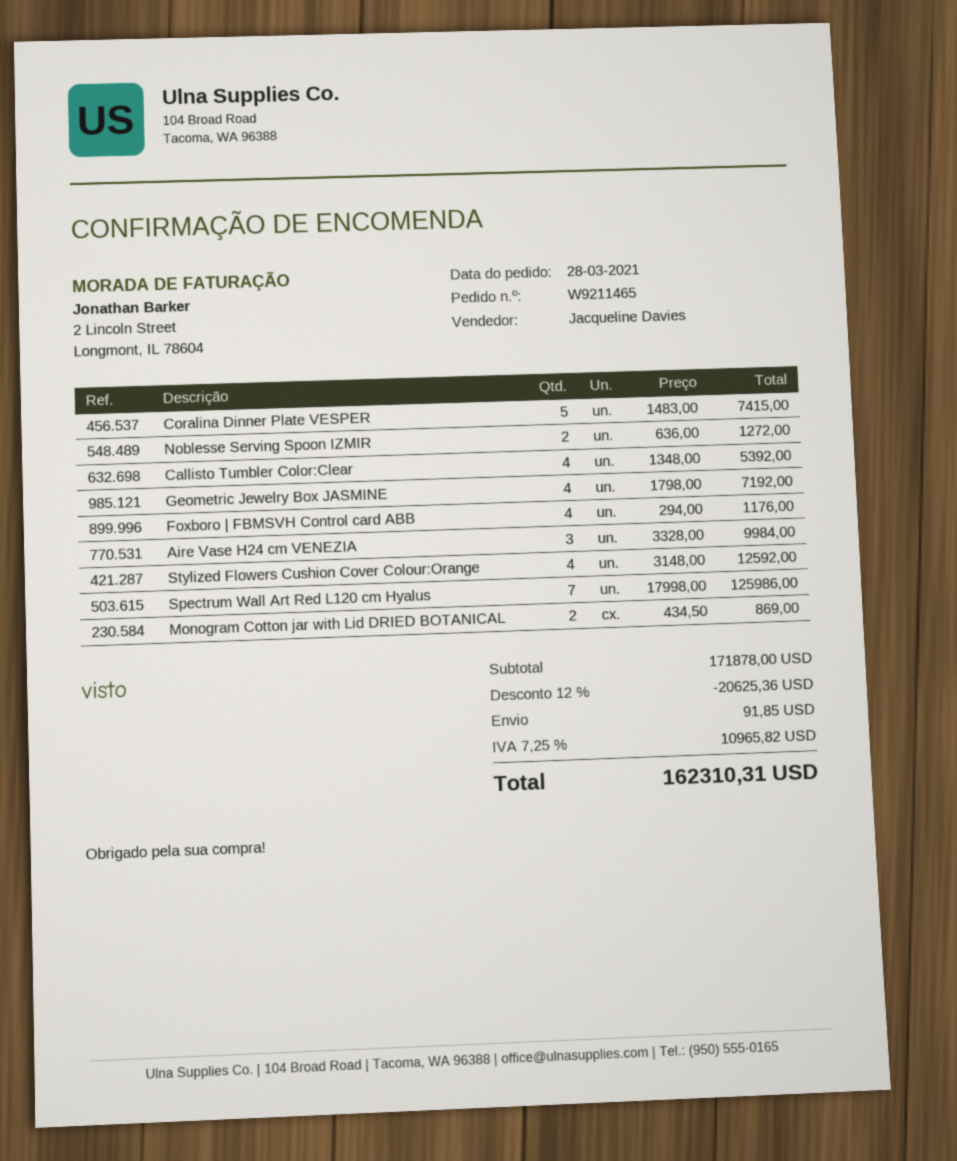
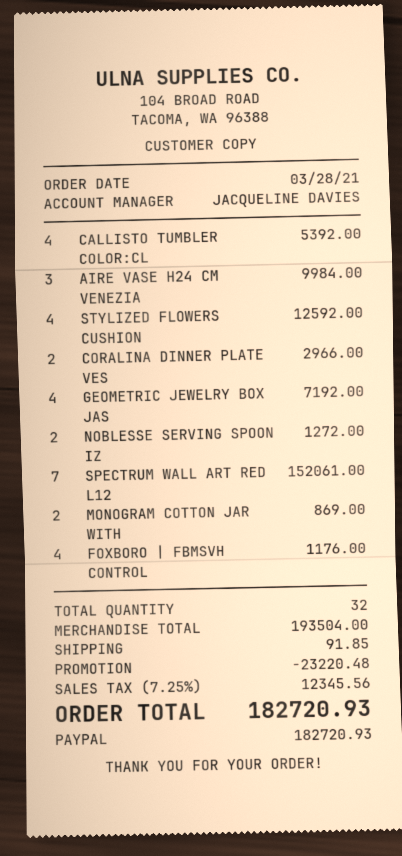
Coralina Dinner Plate VESPER: 5 for 7415.00 -> 2 for 2966.00
Spectrum Wall Art Red L120 cm Hyalus: 7 for 125986.00 -> 7 for 152061.00
subtotal: 171878.00 -> 193504.00
discount: 20625.36 -> 23220.48
tax: 7.25% = 10965.82 -> 7.25% = 12345.56
total: 162310.31 -> 182720.93

